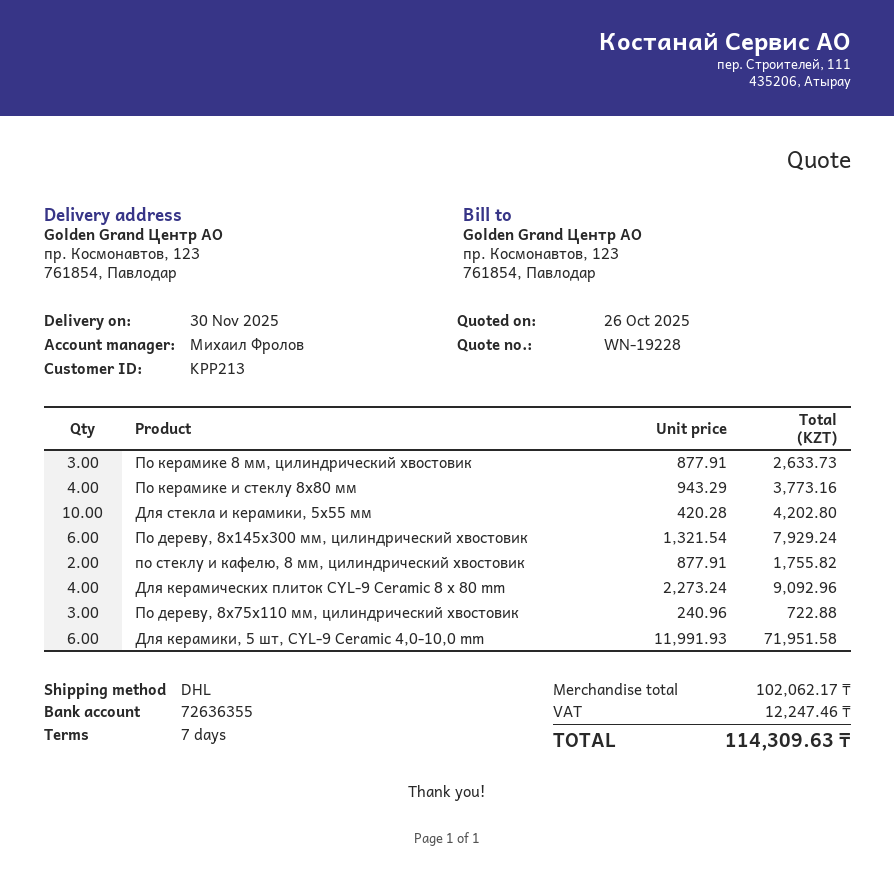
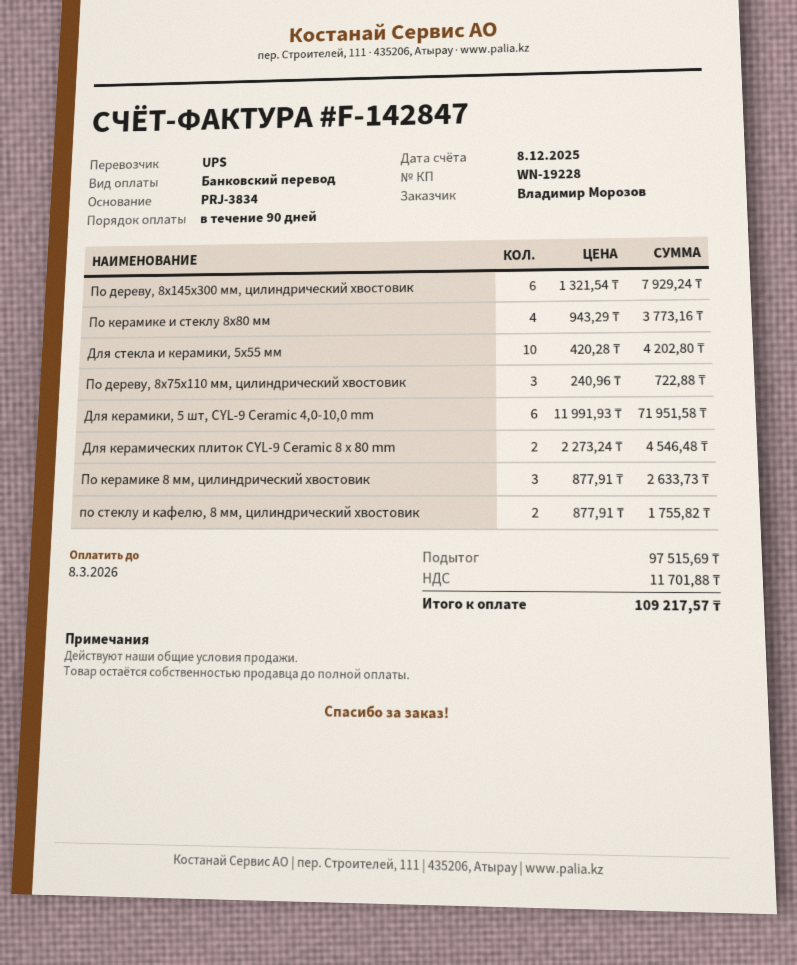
payment terms: 7 days -> 90 days
shipping method: DHL -> UPS
Для керамических плиток CYL-9 Ceramic 8 x 80 mm: 4 x 2273.24 = 9092.96 -> 2 x 2273.24 = 4546.48
subtotal: 102062.17 -> 97515.69
tax: 12247.46 -> 11701.88
total: 114309.63 -> 109217.57

